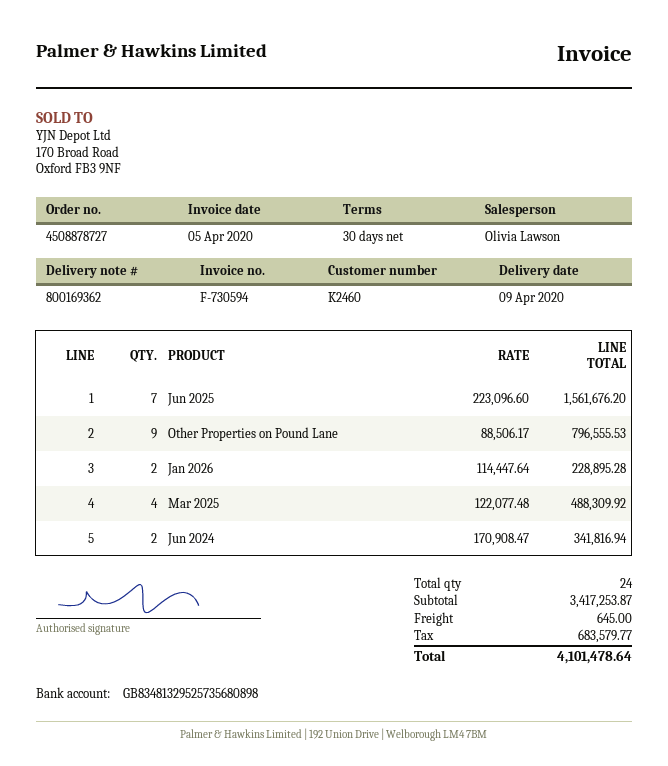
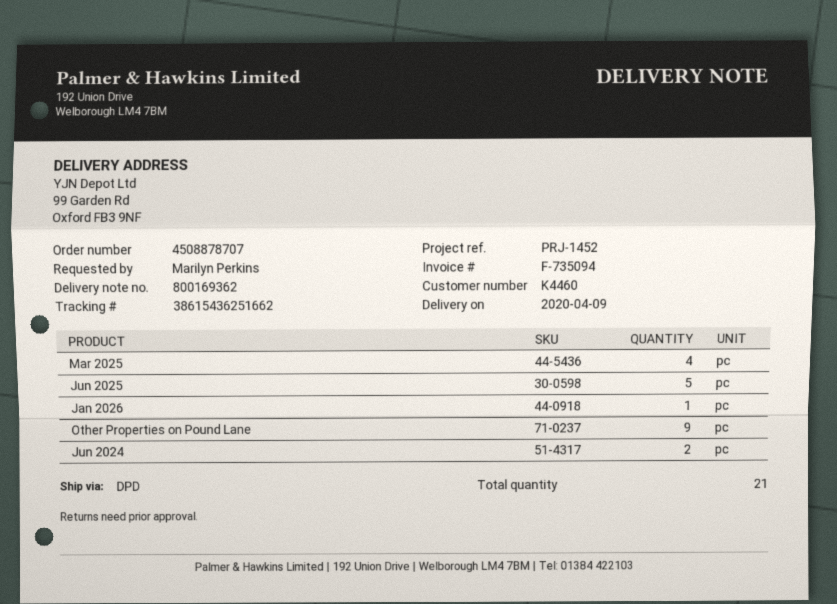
order number: 4508878727 -> 4508878707
invoice number: F-730594 -> F-735094
customer number: K2460 -> K4460
Jun 2025: 7 -> 5
Jan 2026: 2 -> 1
total quantity: 24 -> 21

